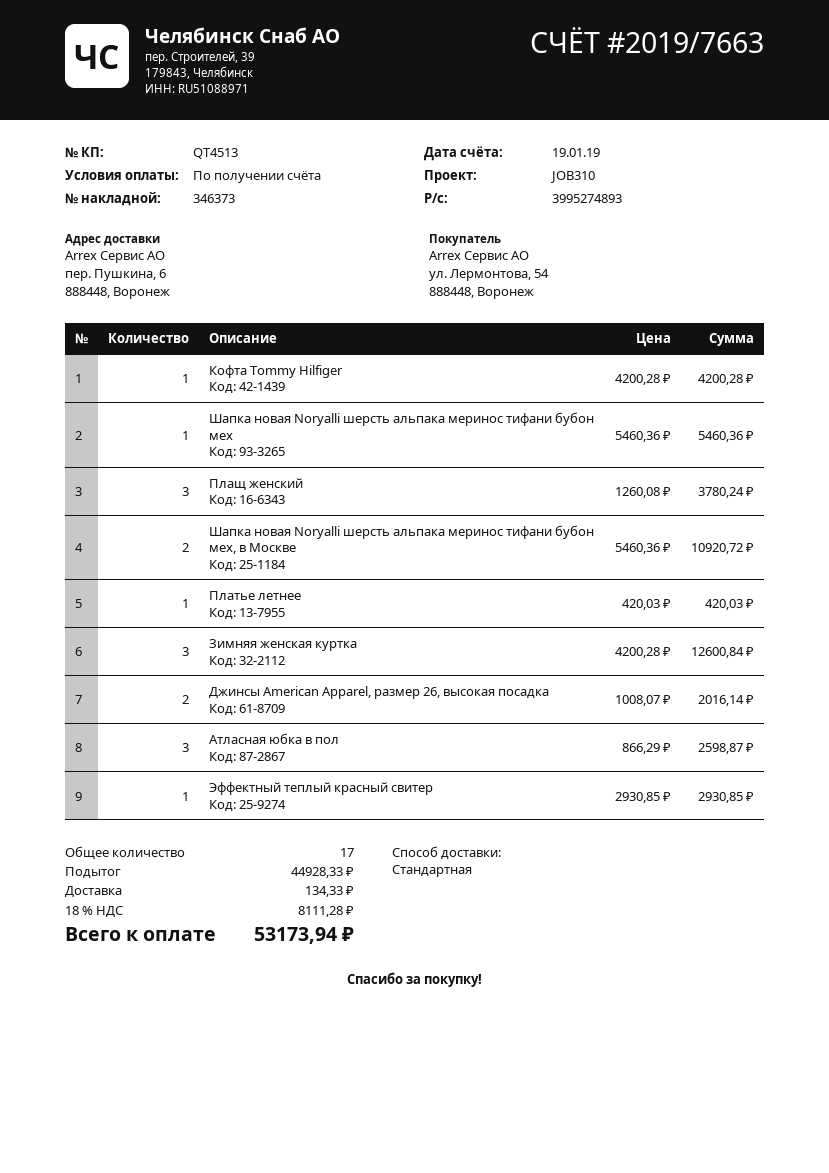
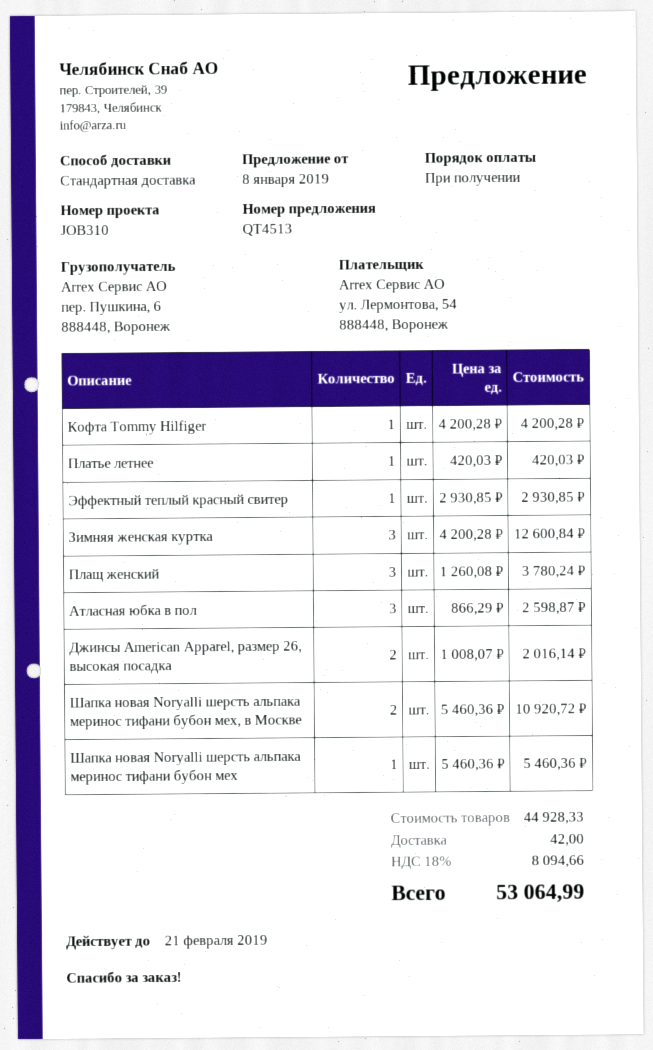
shipping: 134.33 -> 42.00
tax: 18% = 8111.28 -> 18% = 8094.66
total: 53173.94 -> 53064.99

